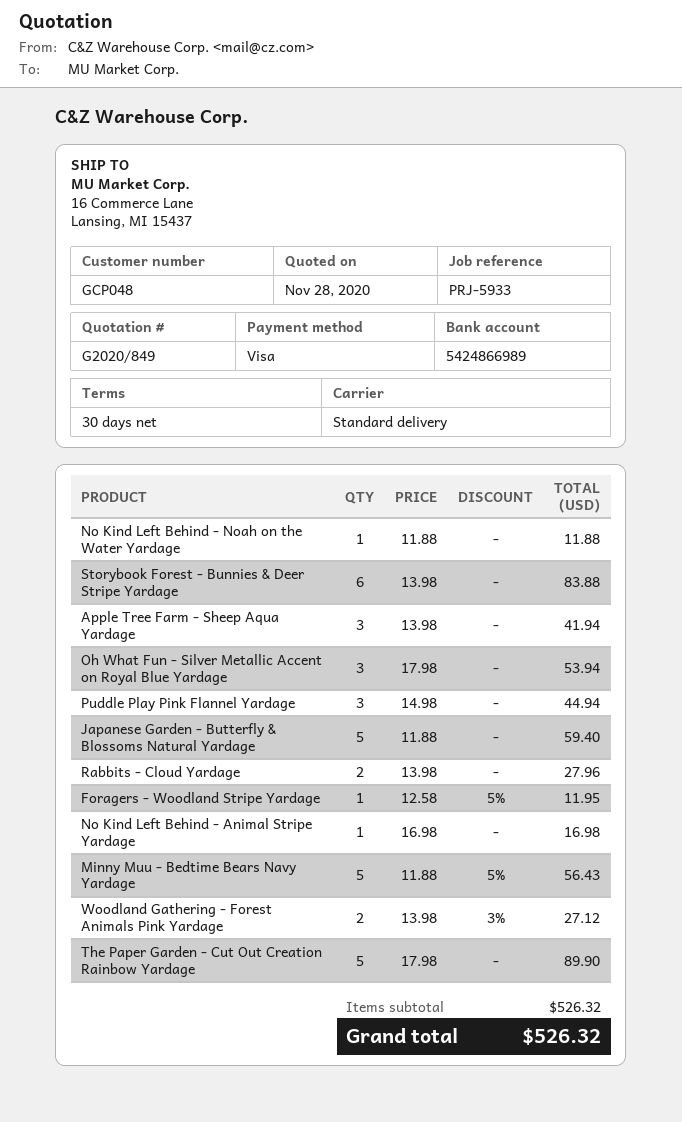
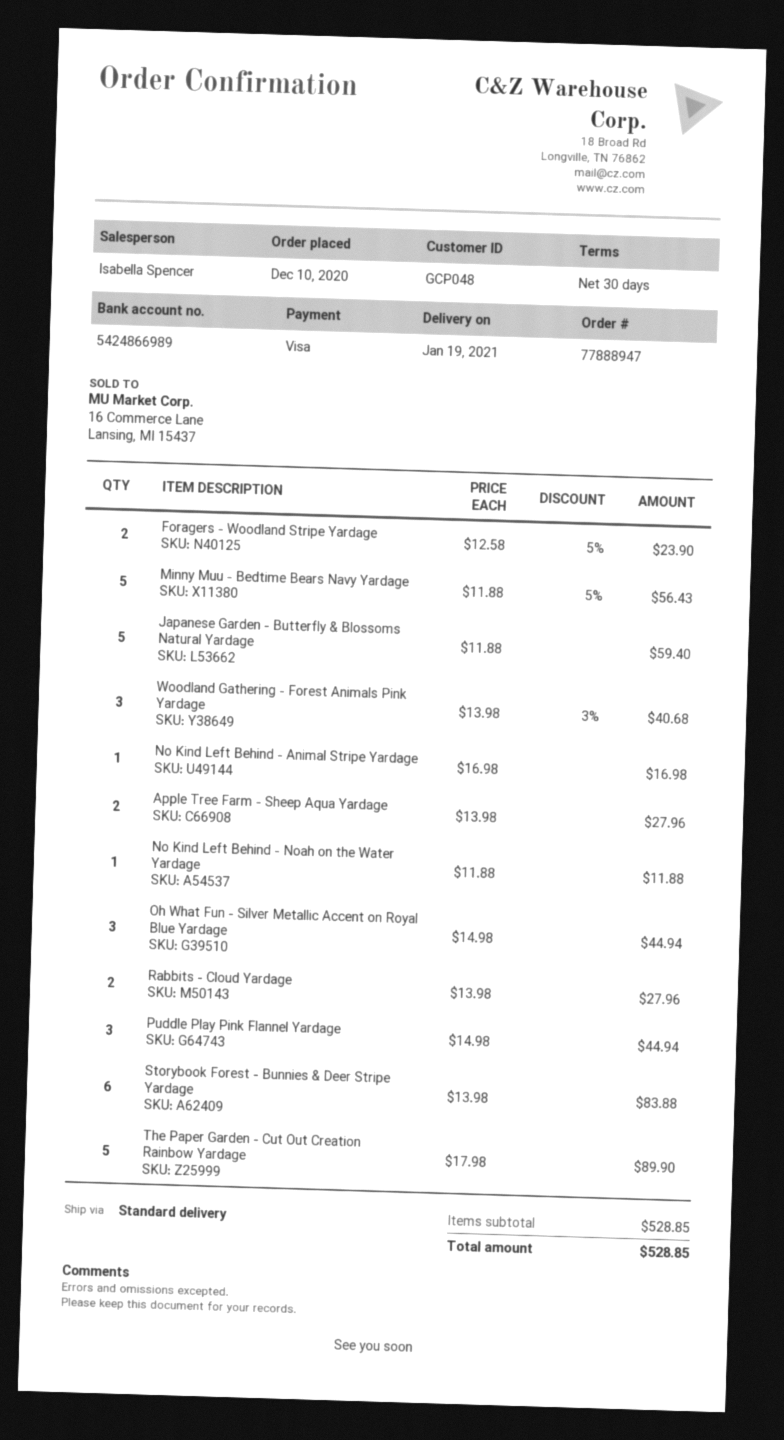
Apple Tree Farm - Sheep Aqua Yardage: 3 x 13.98 = 41.94 -> 2 x 13.98 = 27.96
Oh What Fun - Silver Metallic Accent on Royal Blue Yardage: 3 x 17.98 = 53.94 -> 3 x 14.98 = 44.94
Foragers - Woodland Stripe Yardage: 1 x 12.58 - 5% = 11.95 -> 2 x 12.58 - 5% = 23.90
Woodland Gathering - Forest Animals Pink Yardage: 2 x 13.98 - 3% = 27.12 -> 3 x 13.98 - 3% = 40.68
subtotal: 526.32 -> 528.85
total: 526.32 -> 528.85

